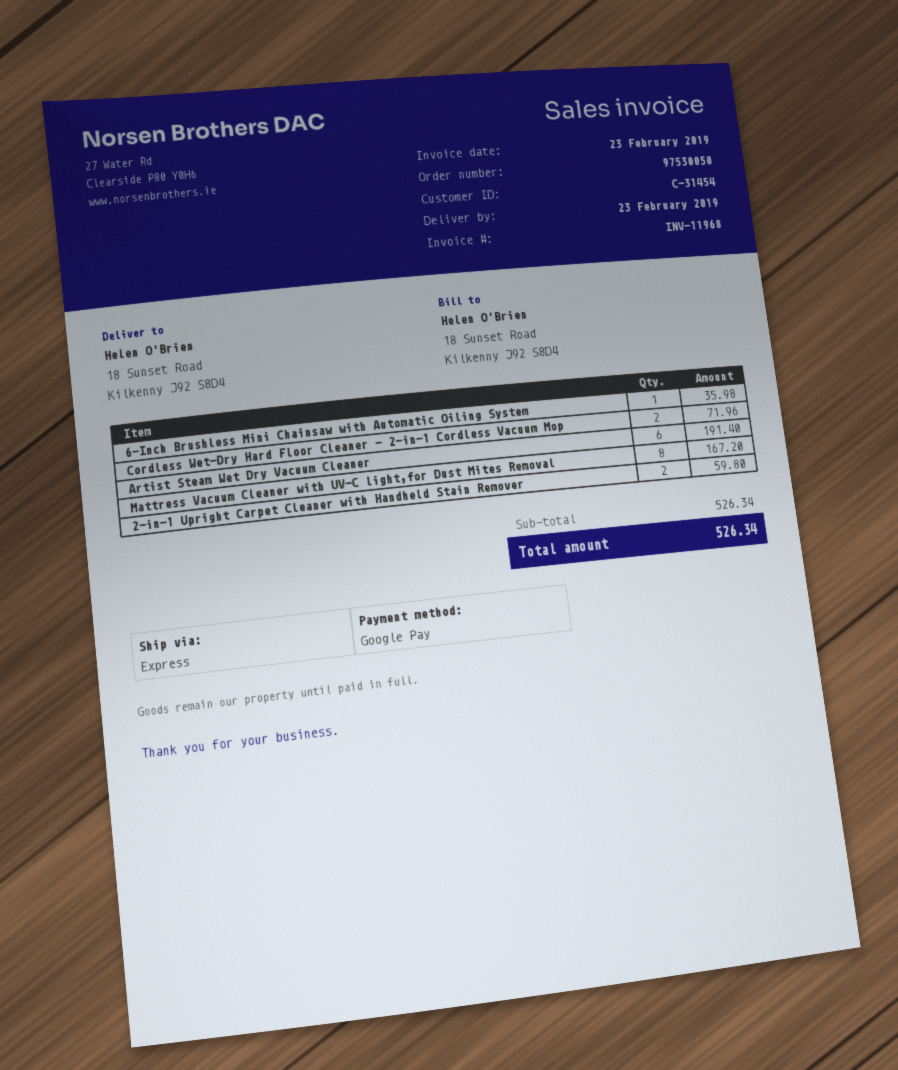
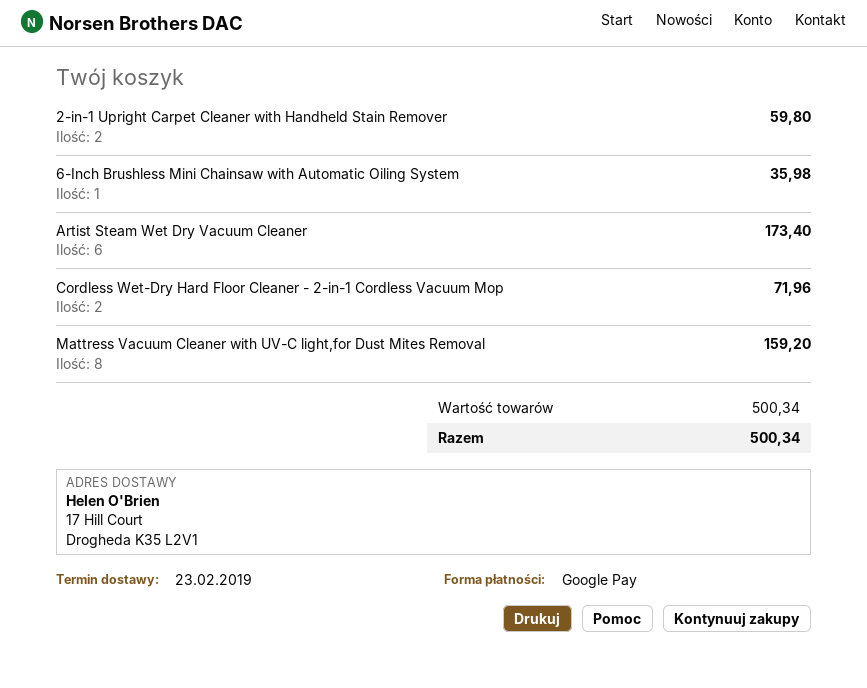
ship to: 18 Sunset Road, Kilkenny J92 S8D4 -> 17 Hill Court, Drogheda K35 L2V1
Artist Steam Wet Dry Vacuum Cleaner: 6 for 191.40 -> 6 for 173.40
Mattress Vacuum Cleaner with UV-C light,for Dust Mites Removal: 8 for 167.20 -> 8 for 159.20
subtotal: 526.34 -> 500.34
total: 526.34 -> 500.34

